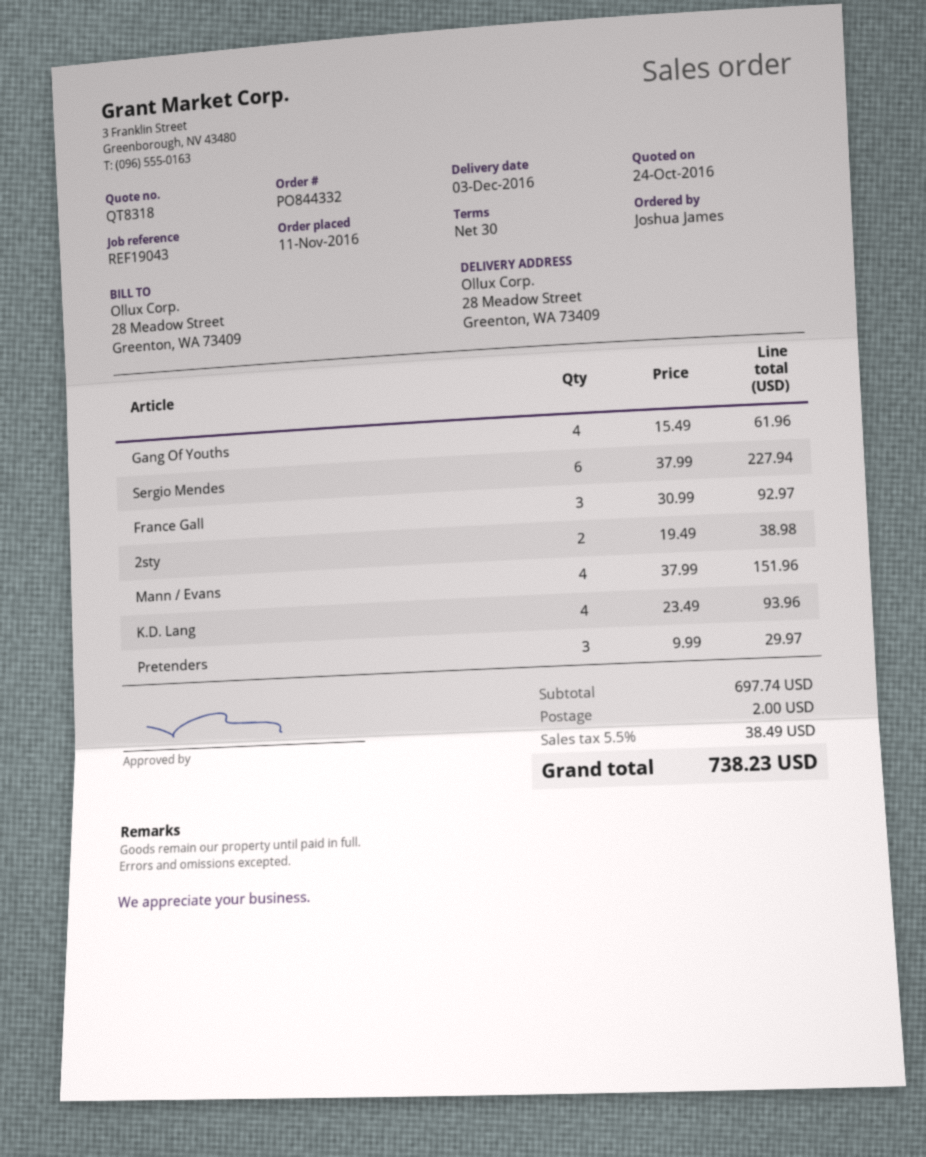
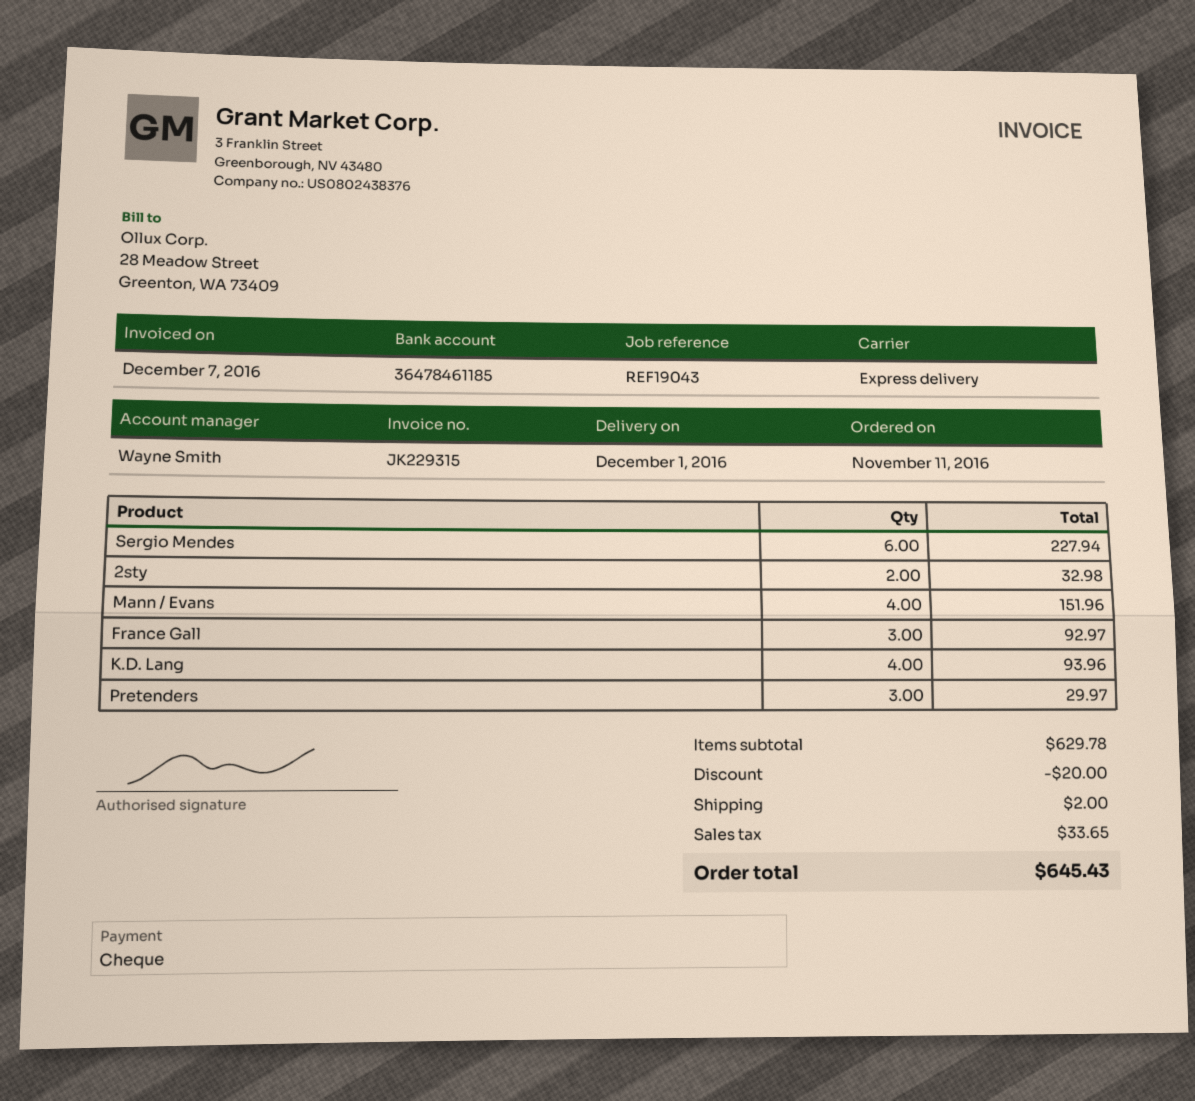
delivery date: 2016-12-03 -> 2016-12-01
Gang Of Youths: 4 for 61.96 -> none
2sty: 2 for 38.98 -> 2 for 32.98
subtotal: 697.74 -> 629.78
discount: none -> 20.00
tax: 38.49 -> 33.65
total: 738.23 -> 645.43

